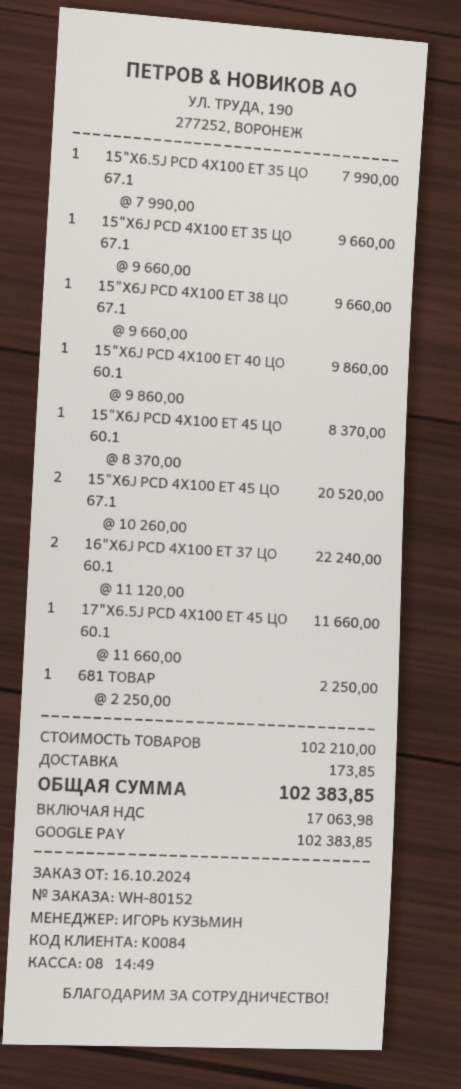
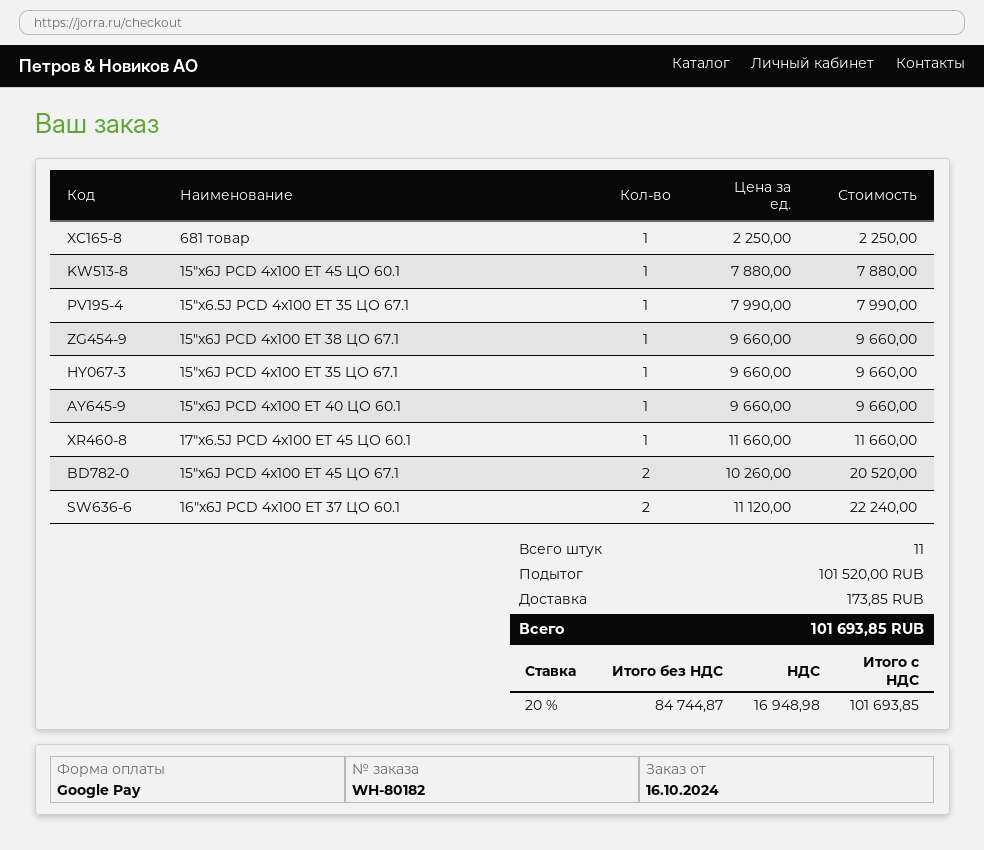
order number: WH-80152 -> WH-80182
15"X6J PCD 4X100 ЕТ 40 ЦО 60.1: 1 x 9860.00 = 9860.00 -> 1 x 9660.00 = 9660.00
15"X6J PCD 4X100 ЕТ 45 ЦО 60.1: 1 x 8370.00 = 8370.00 -> 1 x 7880.00 = 7880.00
subtotal: 102210.00 -> 101520.00
tax: 17063.98 -> 16948.98
total: 102383.85 -> 101693.85

